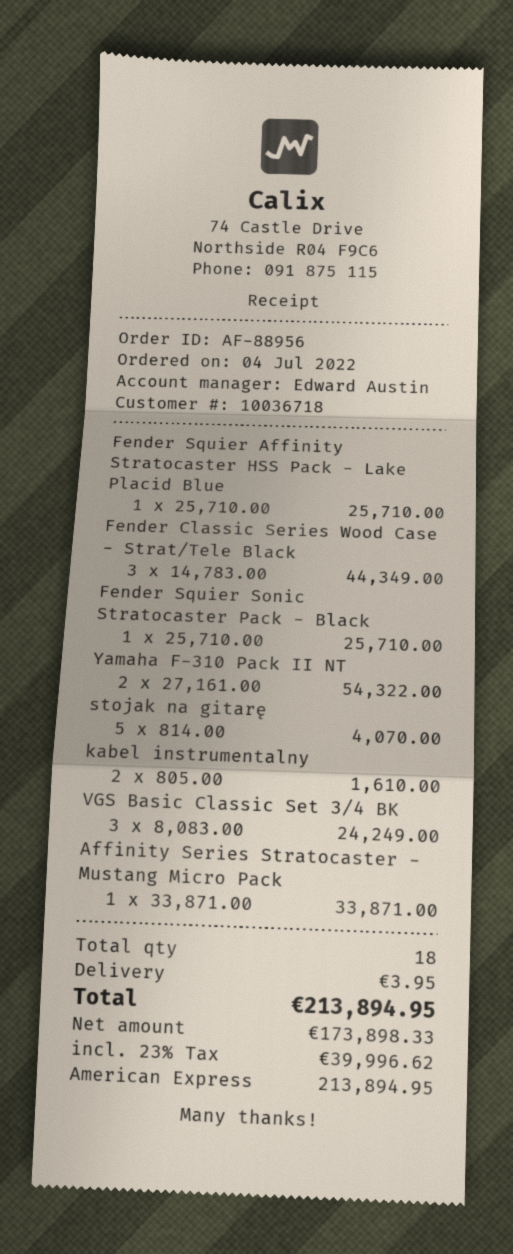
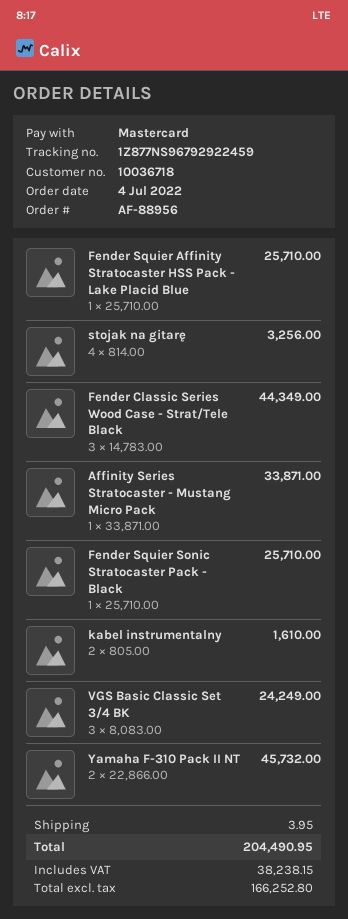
payment method: American Express -> Mastercard
Yamaha F-310 Pack II NT: 2 x 27161.00 = 54322.00 -> 2 x 22866.00 = 45732.00
stojak na gitarę: 5 x 814.00 = 4070.00 -> 4 x 814.00 = 3256.00
net: 173898.33 -> 166252.80
tax: 39996.62 -> 38238.15
total: 213894.95 -> 204490.95

